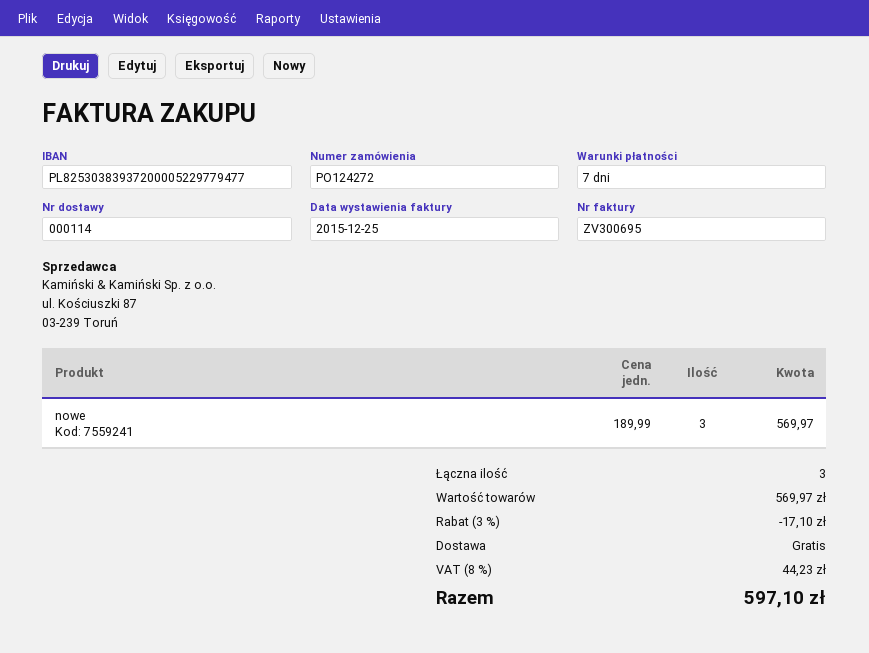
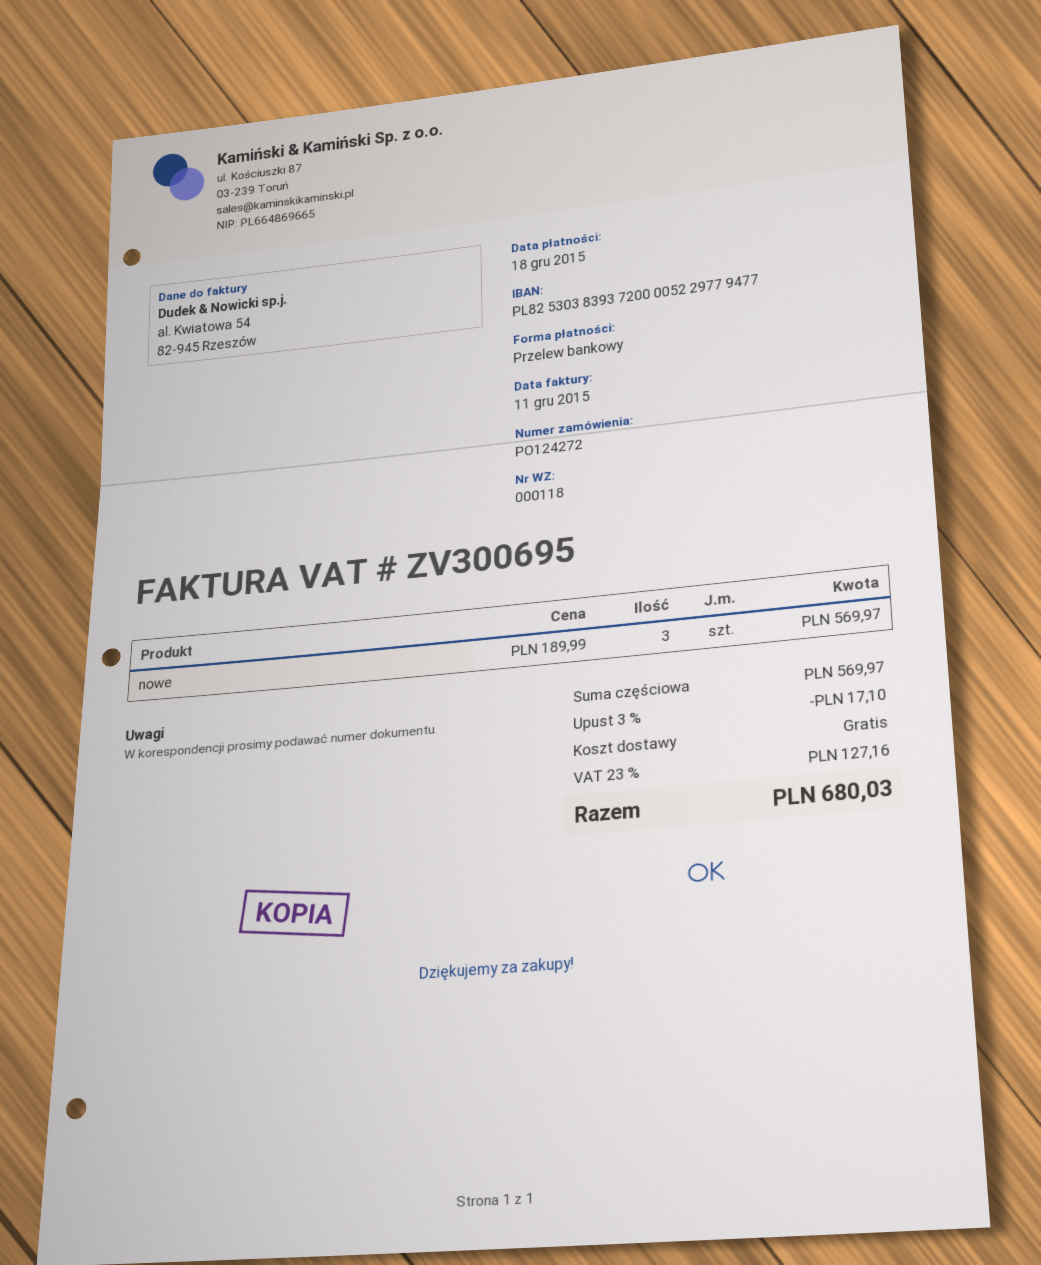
delivery note number: 000114 -> 000118
invoice date: 2015-12-25 -> 2015-12-11
tax: 8% = 44.23 -> 23% = 127.16
total: 597.10 -> 680.03

